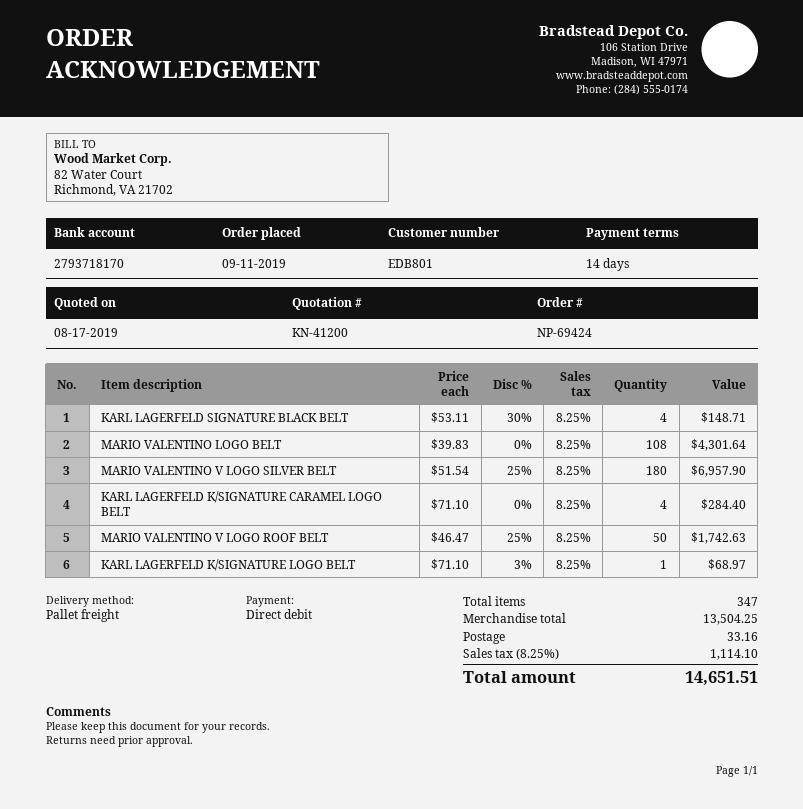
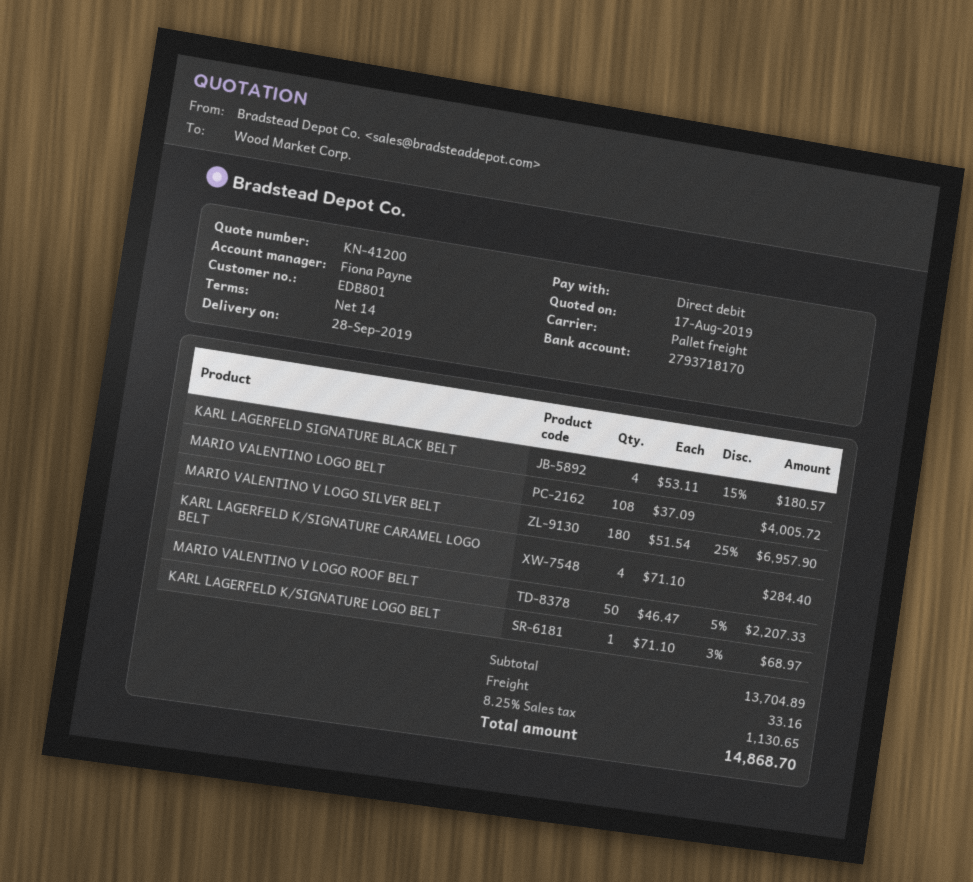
KARL LAGERFELD SIGNATURE BLACK BELT: 4 x 53.11 - 30% = 148.71 -> 4 x 53.11 - 15% = 180.57
MARIO VALENTINO LOGO BELT: 108 x 39.83 = 4301.64 -> 108 x 37.09 = 4005.72
MARIO VALENTINO V LOGO ROOF BELT: 50 x 46.47 - 25% = 1742.63 -> 50 x 46.47 - 5% = 2207.33
subtotal: 13504.25 -> 13704.89
tax: 8.25% = 1114.10 -> 8.25% = 1130.65
total: 14651.51 -> 14868.70

